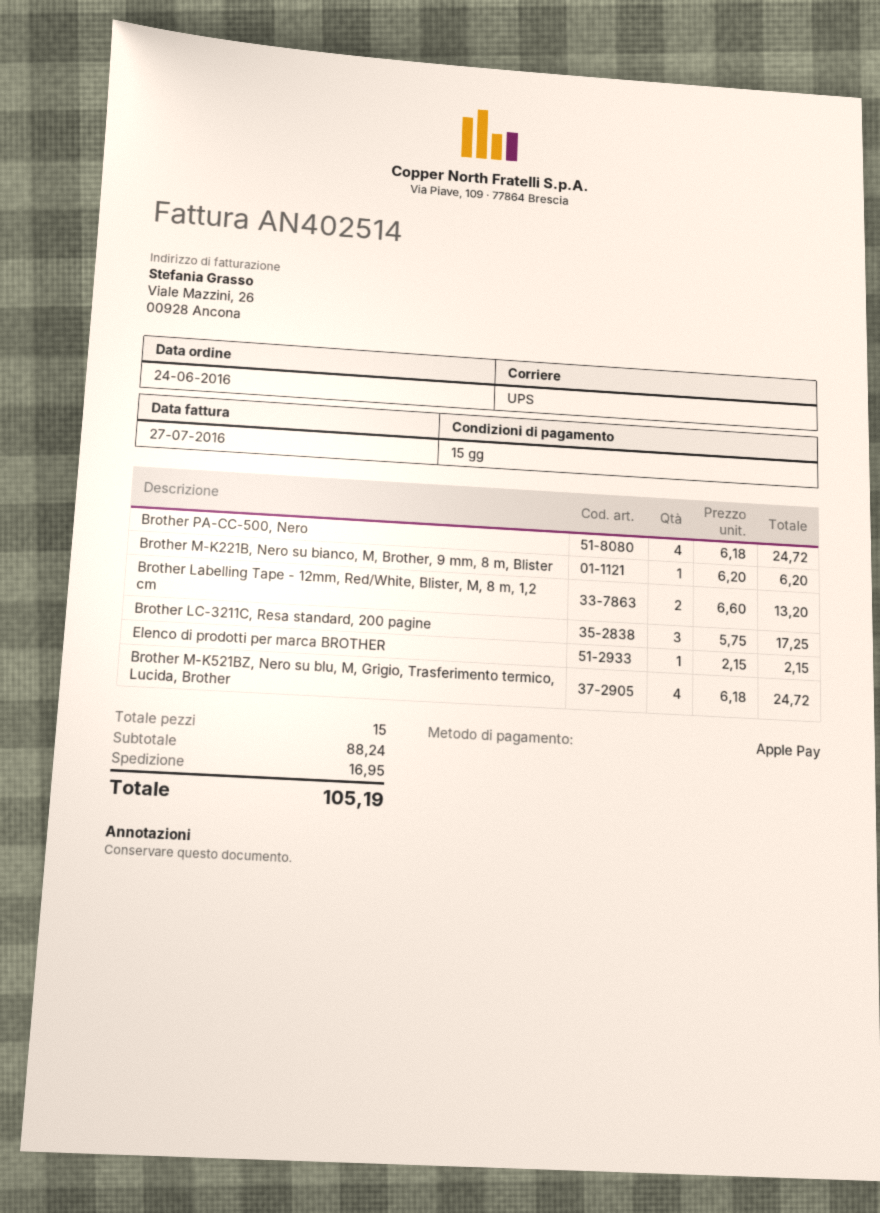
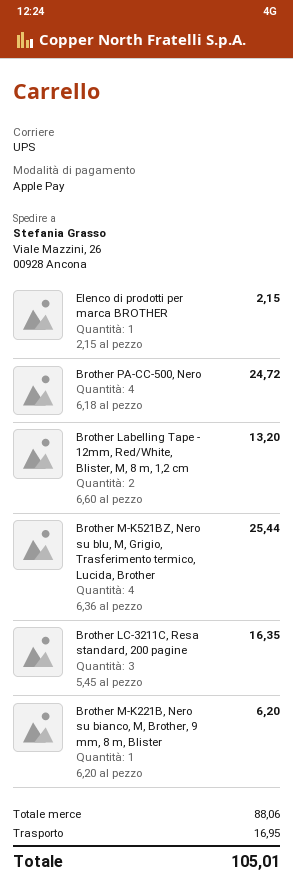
Brother LC-3211C, Resa standard, 200 pagine: 3 x 5.75 = 17.25 -> 3 x 5.45 = 16.35
Brother M-K521BZ, Nero su blu, M, Grigio, Trasferimento termico, Lucida, Brother: 4 x 6.18 = 24.72 -> 4 x 6.36 = 25.44
subtotal: 88.24 -> 88.06
total: 105.19 -> 105.01

